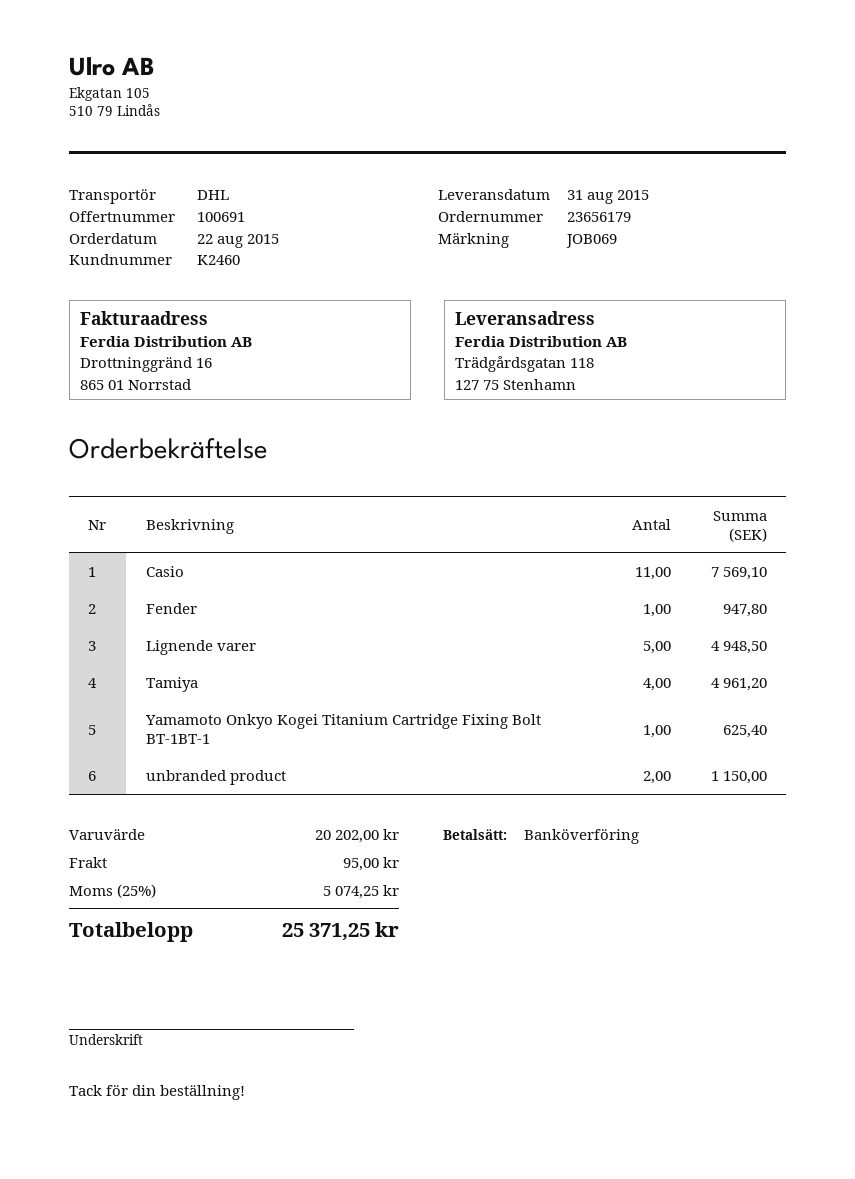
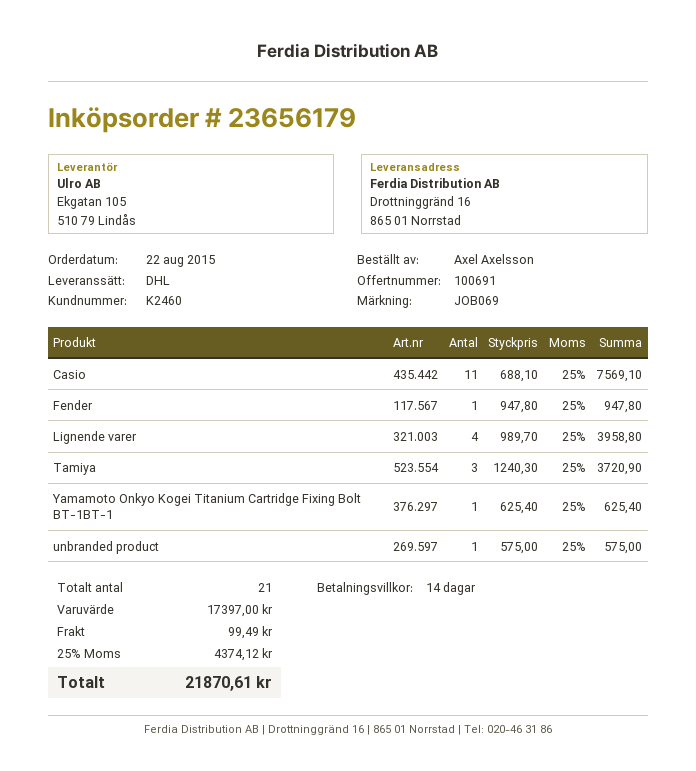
ship to: Trädgårdsgatan 118, 127 75 Stenhamn -> Drottninggränd 16, 865 01 Norrstad
Lignende varer: 5 for 4948.50 -> 4 for 3958.80
Tamiya: 4 for 4961.20 -> 3 for 3720.90
unbranded product: 2 for 1150.00 -> 1 for 575.00
subtotal: 20202.00 -> 17397.00
shipping: 95.00 -> 99.49
tax: 25% = 5074.25 -> 25% = 4374.12
total: 25371.25 -> 21870.61

